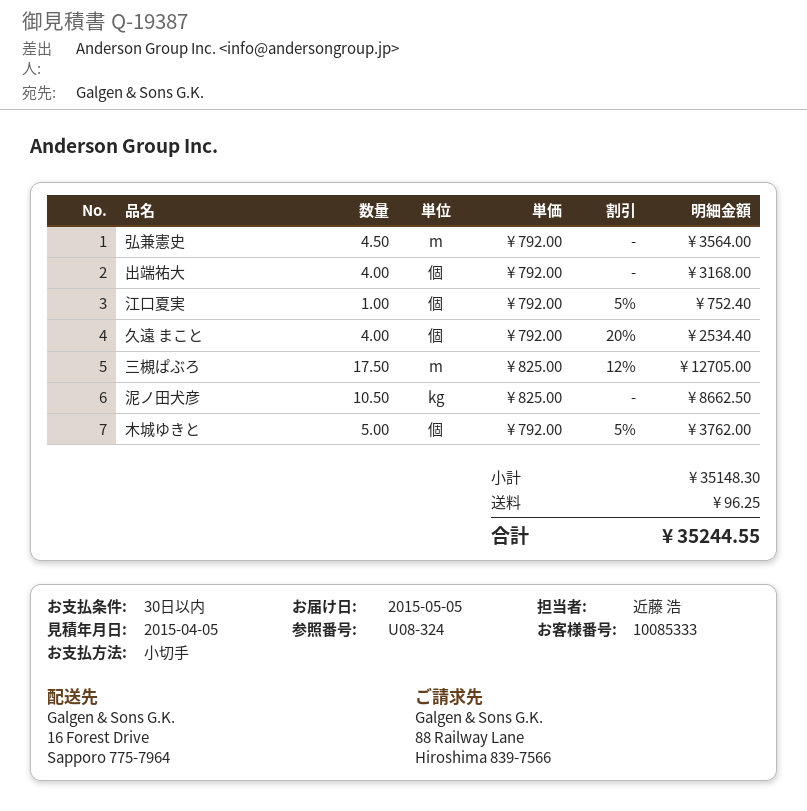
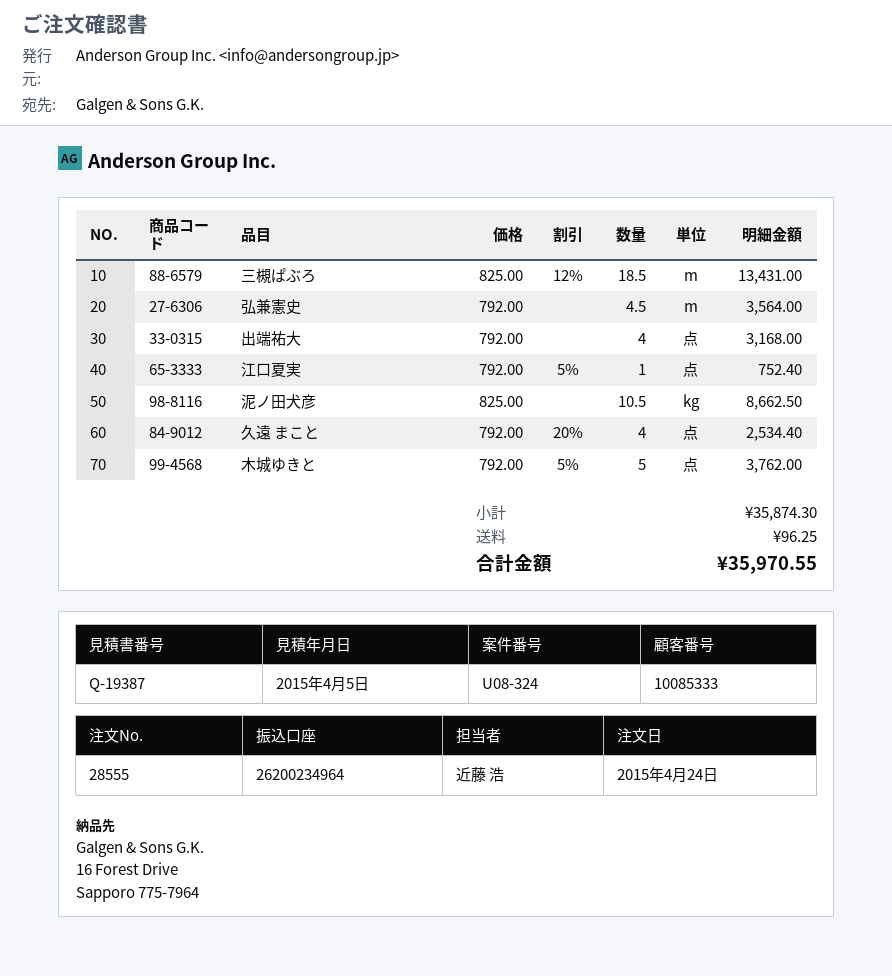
三槻ぱぶろ: 17.5 x 825.00 - 12% = 12705.00 -> 18.5 x 825.00 - 12% = 13431.00
subtotal: 35148.30 -> 35874.30
total: 35244.55 -> 35970.55

